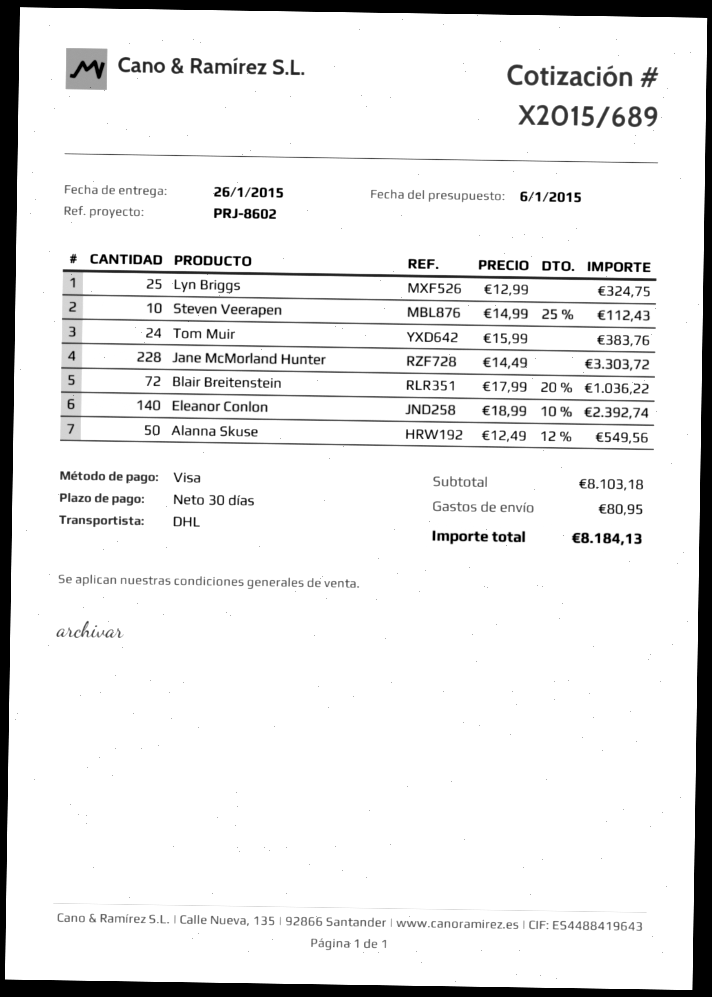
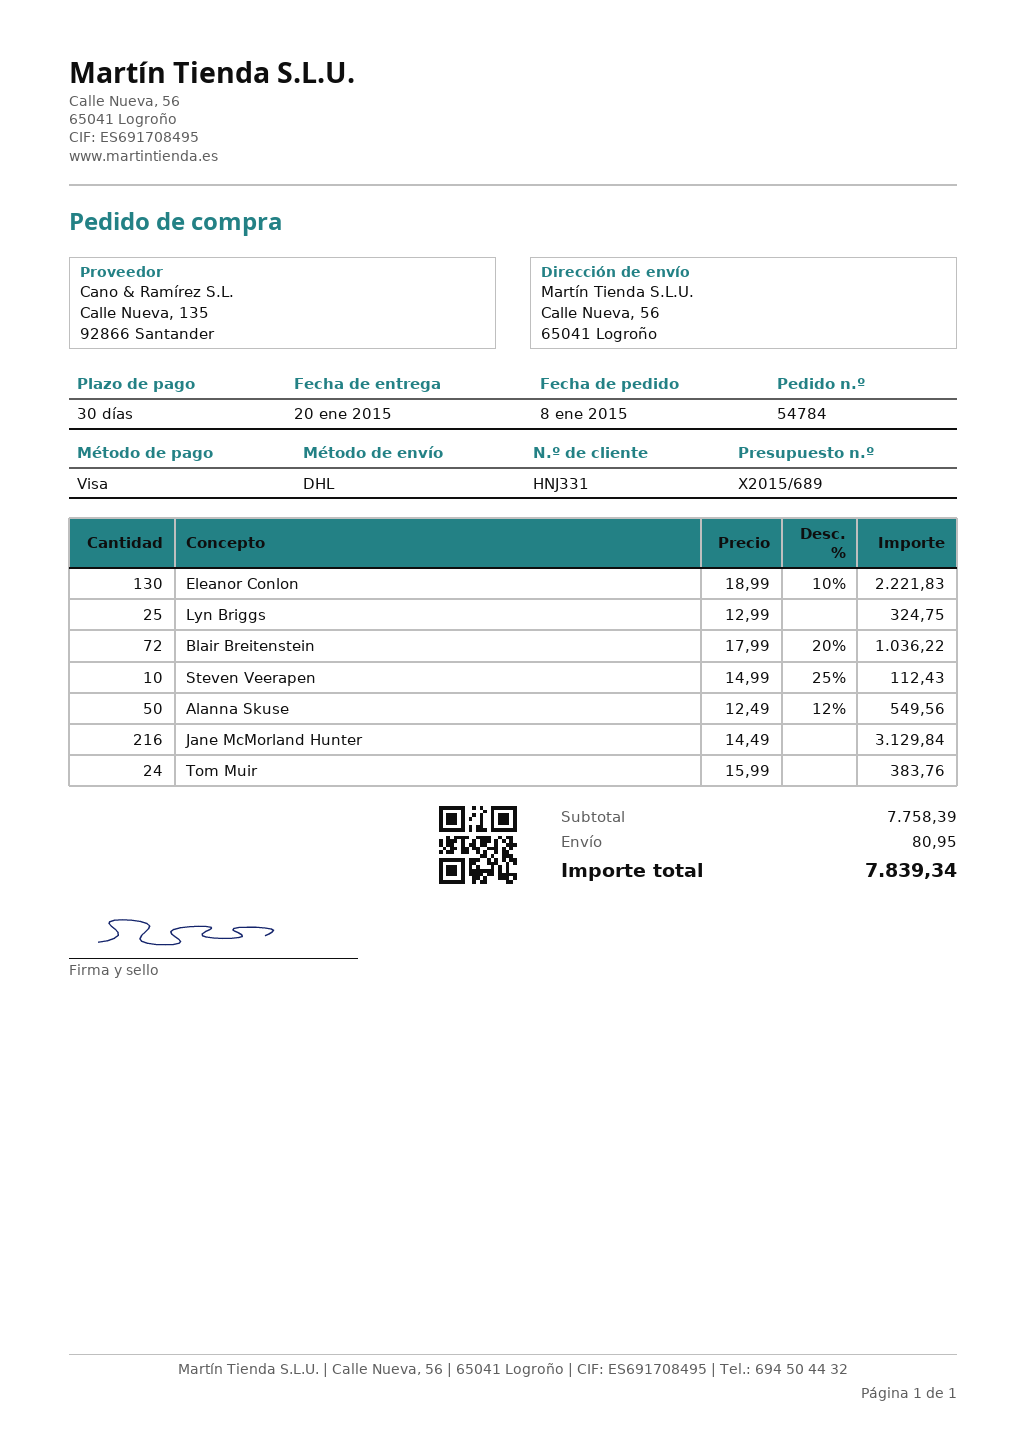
delivery date: 2015-01-26 -> 2015-01-20
Jane McMorland Hunter: 228 x 14.49 = 3303.72 -> 216 x 14.49 = 3129.84
Eleanor Conlon: 140 x 18.99 - 10% = 2392.74 -> 130 x 18.99 - 10% = 2221.83
subtotal: 8103.18 -> 7758.39
total: 8184.13 -> 7839.34

